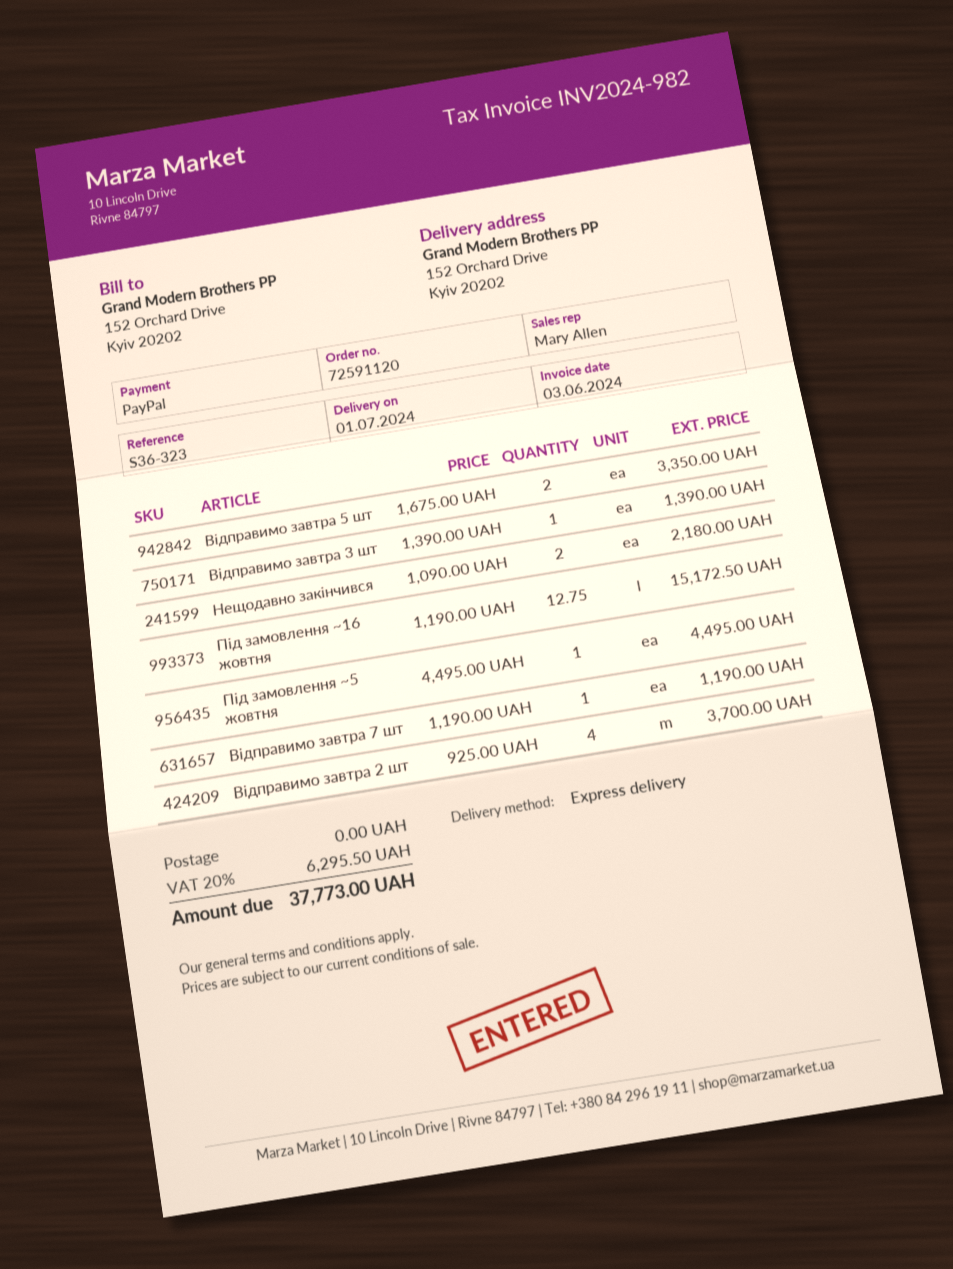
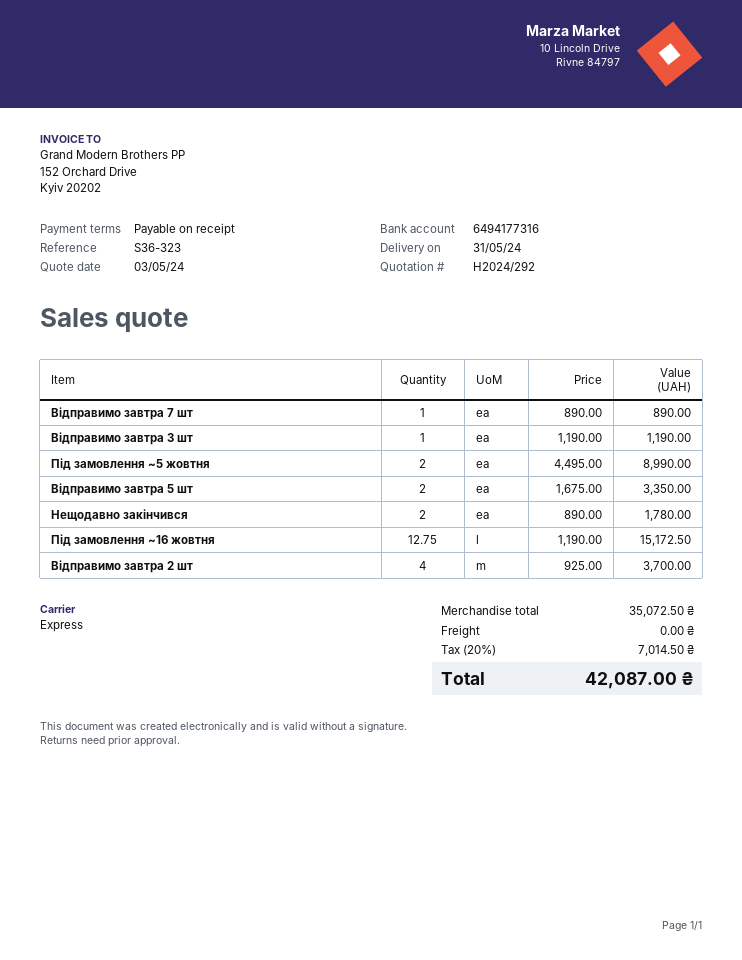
delivery date: 2024-07-01 -> 2024-05-31
Відправимо завтра 3 шт: 1 x 1390.00 = 1390.00 -> 1 x 1190.00 = 1190.00
Нещодавно закінчився: 2 x 1090.00 = 2180.00 -> 2 x 890.00 = 1780.00
Під замовлення ~5 жовтня: 1 x 4495.00 = 4495.00 -> 2 x 4495.00 = 8990.00
Відправимо завтра 7 шт: 1 x 1190.00 = 1190.00 -> 1 x 890.00 = 890.00
tax: 20% = 6295.50 -> 20% = 7014.50
total: 37773.00 -> 42087.00

